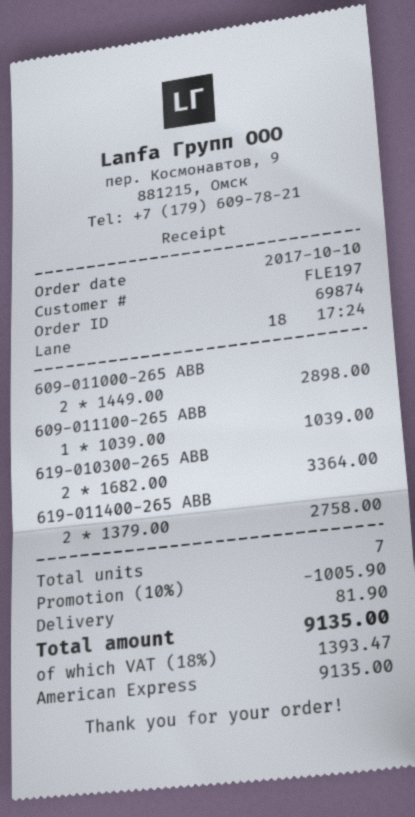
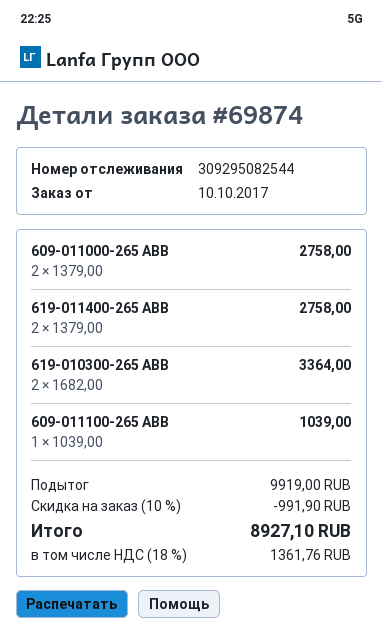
609-011000-265 ABB: 2 x 1449.00 = 2898.00 -> 2 x 1379.00 = 2758.00
discount: 10% = 1005.90 -> 10% = 991.90
shipping: 81.90 -> none
tax: 18% = 1393.47 -> 18% = 1361.76
total: 9135.00 -> 8927.10

